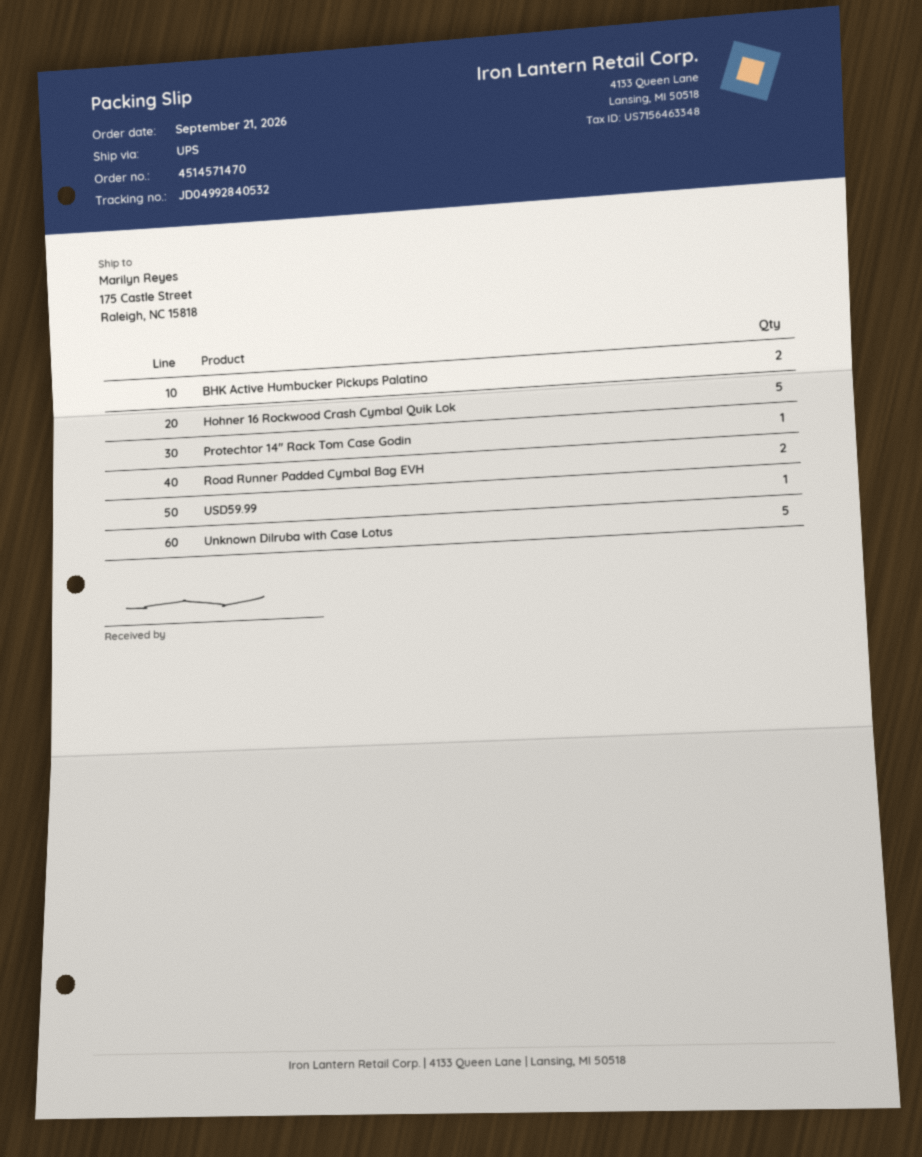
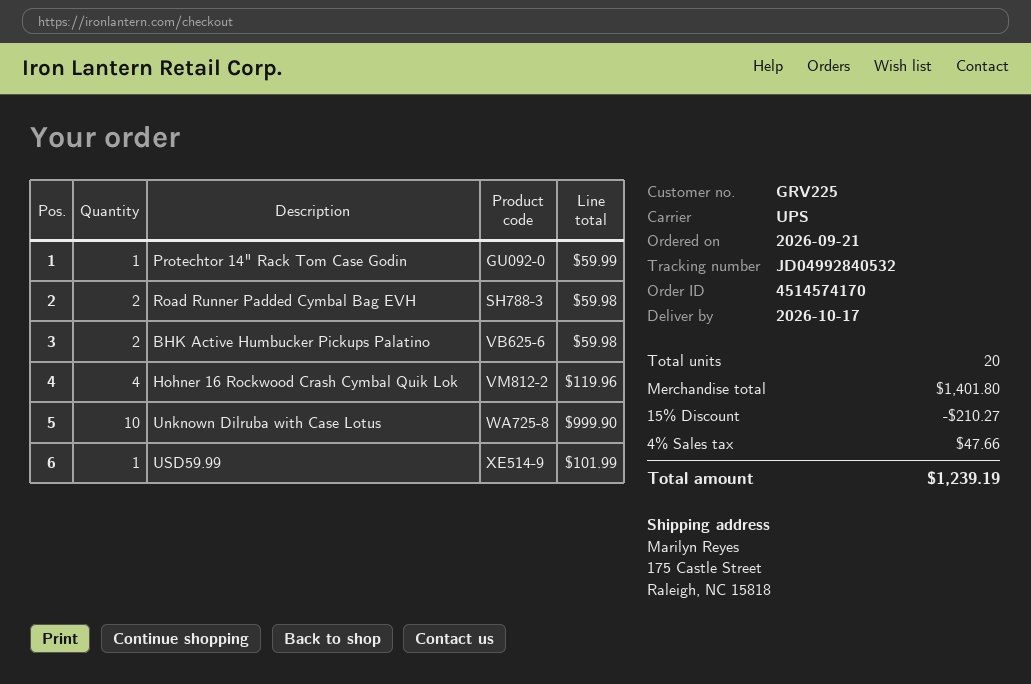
order number: 4514571470 -> 4514574170
Hohner 16 Rockwood Crash Cymbal Quik Lok: 5 -> 4
Unknown Dilruba with Case Lotus: 5 -> 10

